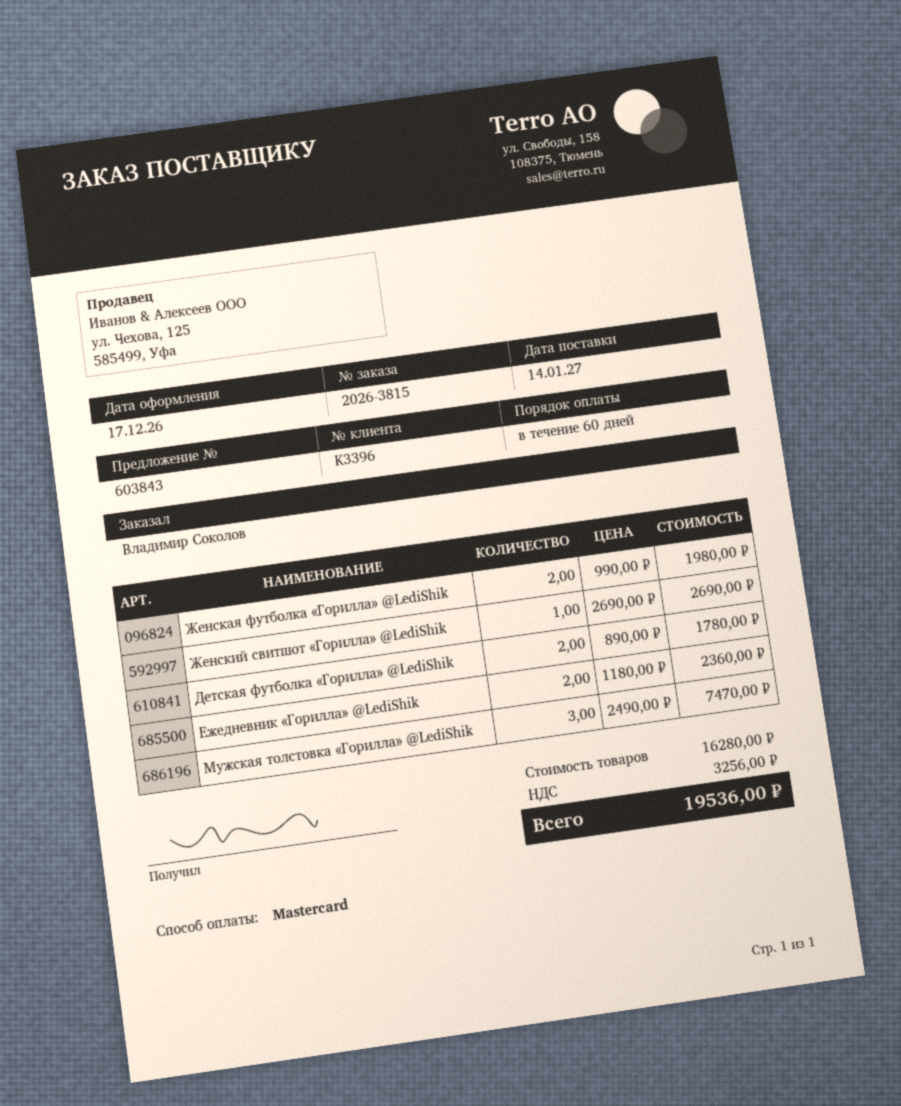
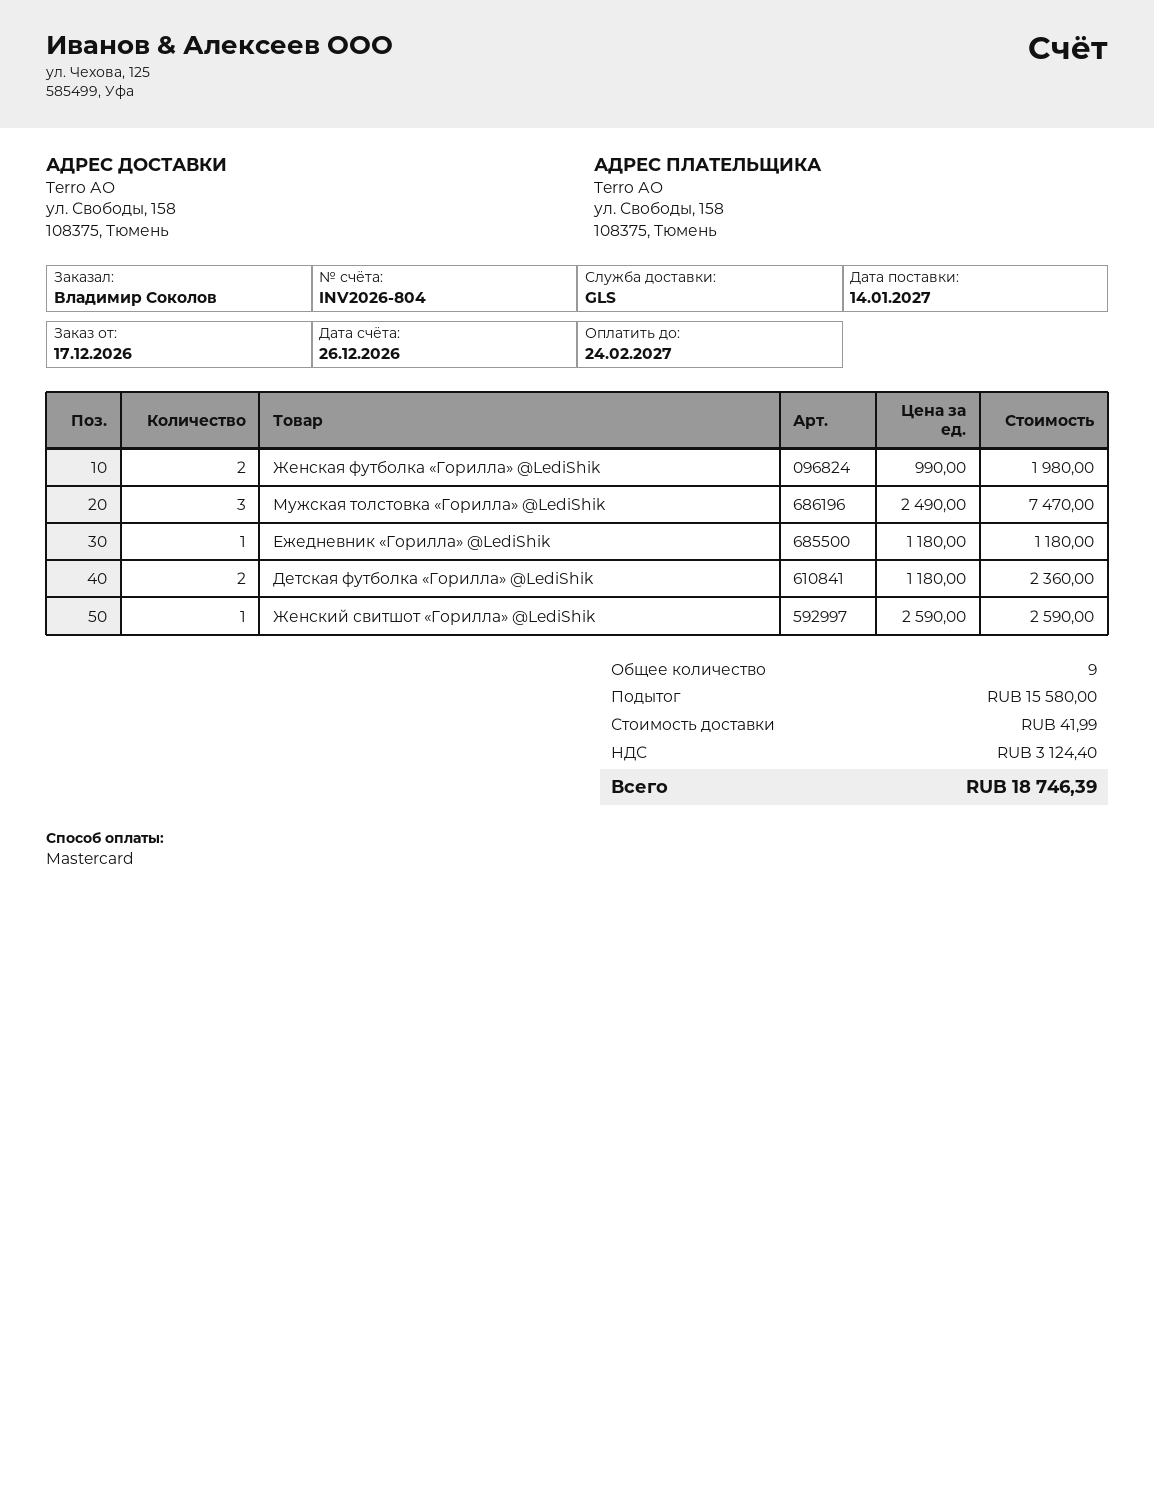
Женский свитшот «Горилла» @LediShik: 1 x 2690.00 = 2690.00 -> 1 x 2590.00 = 2590.00
Детская футболка «Горилла» @LediShik: 2 x 890.00 = 1780.00 -> 2 x 1180.00 = 2360.00
Ежедневник «Горилла» @LediShik: 2 x 1180.00 = 2360.00 -> 1 x 1180.00 = 1180.00
subtotal: 16280.00 -> 15580.00
shipping: none -> 41.99
tax: 3256.00 -> 3124.40
total: 19536.00 -> 18746.39

